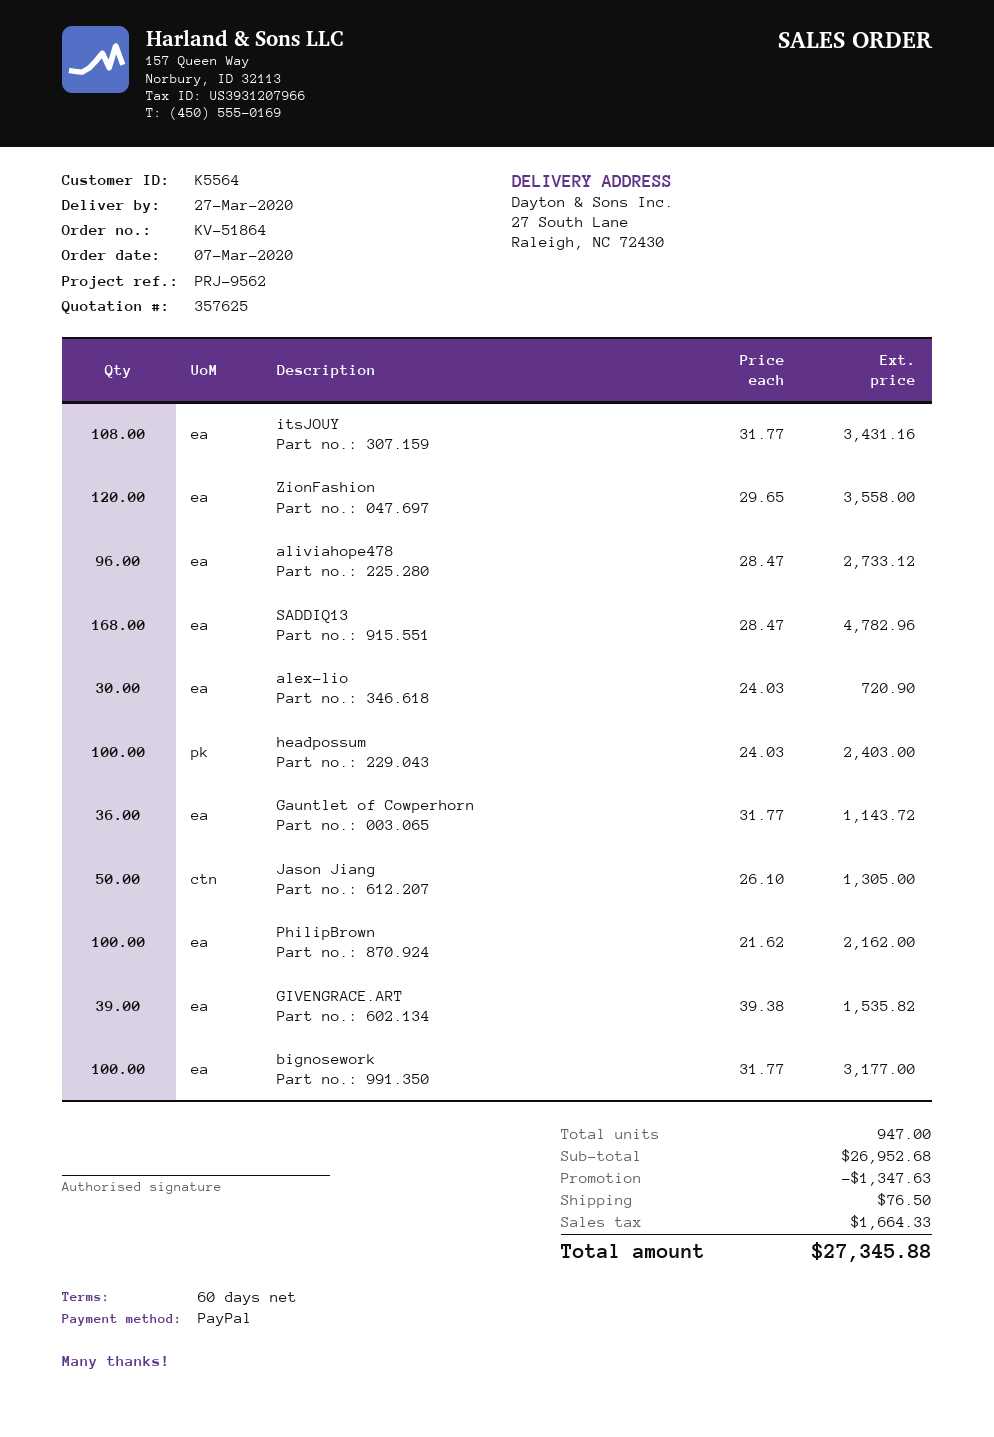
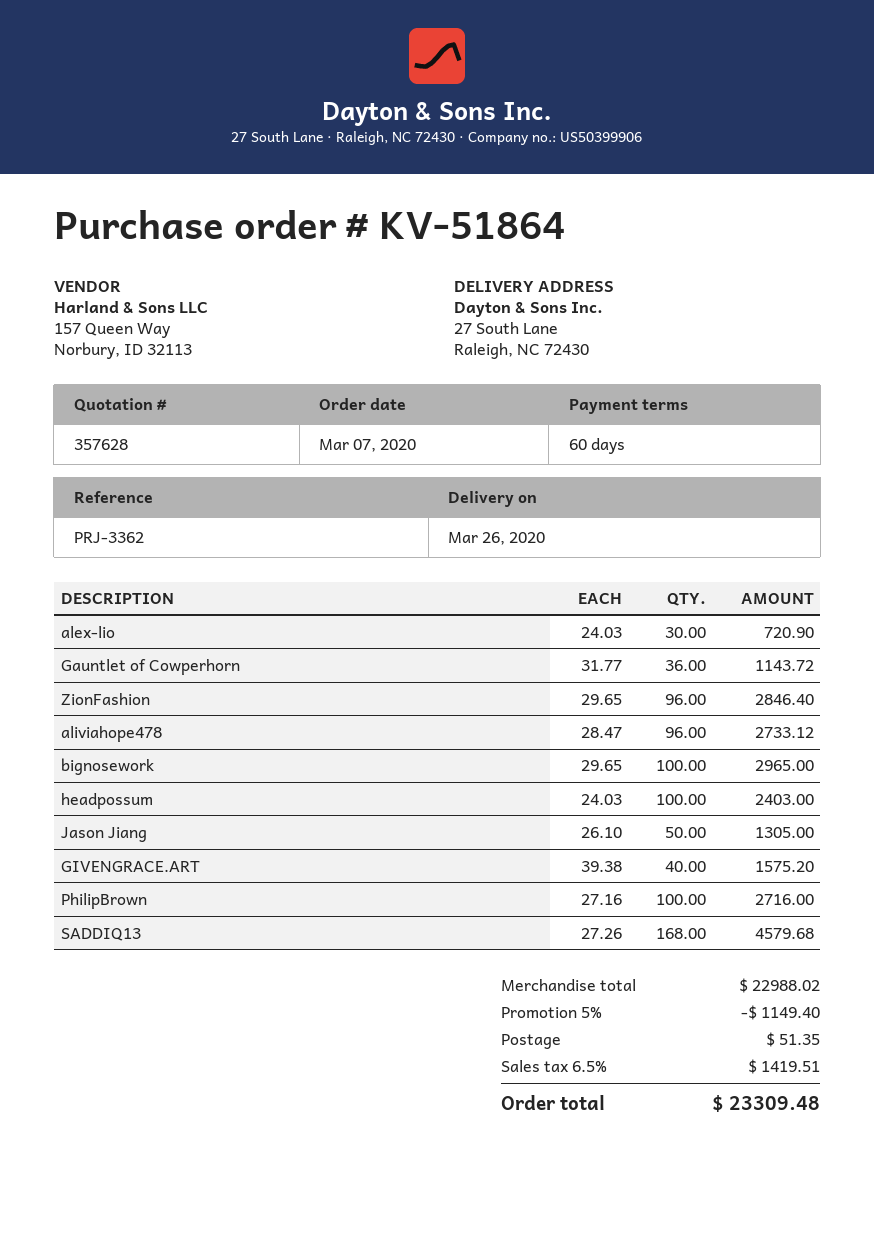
quote number: 357625 -> 357628
delivery date: 2020-03-27 -> 2020-03-26
reference: PRJ-9562 -> PRJ-3362
itsJOUY: 108 x 31.77 = 3431.16 -> none
ZionFashion: 120 x 29.65 = 3558.00 -> 96 x 29.65 = 2846.40
SADDIQ13: 168 x 28.47 = 4782.96 -> 168 x 27.26 = 4579.68
PhilipBrown: 100 x 21.62 = 2162.00 -> 100 x 27.16 = 2716.00
GIVENGRACE.ART: 39 x 39.38 = 1535.82 -> 40 x 39.38 = 1575.20
bignosework: 100 x 31.77 = 3177.00 -> 100 x 29.65 = 2965.00
subtotal: 26952.68 -> 22988.02
discount: 1347.63 -> 1149.40
shipping: 76.50 -> 51.35
tax: 1664.33 -> 1419.51
total: 27345.88 -> 23309.48

